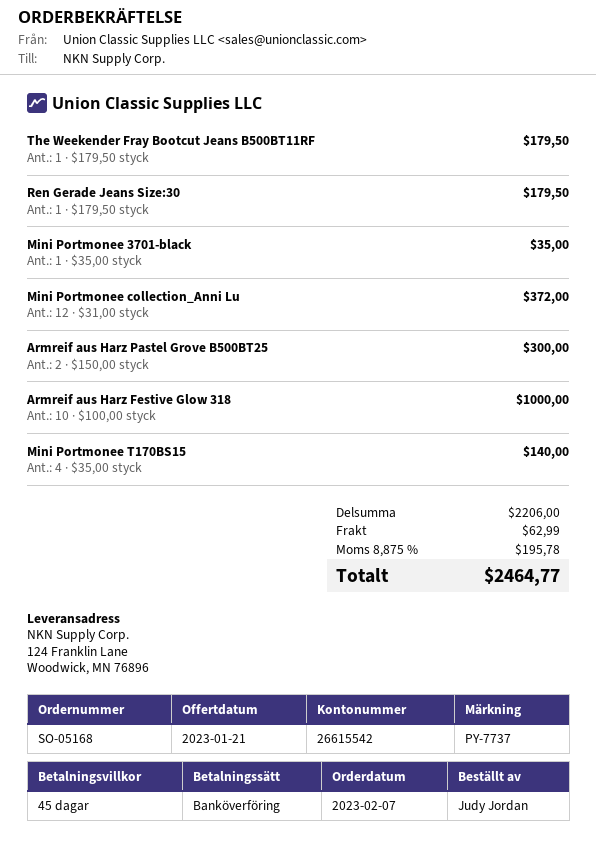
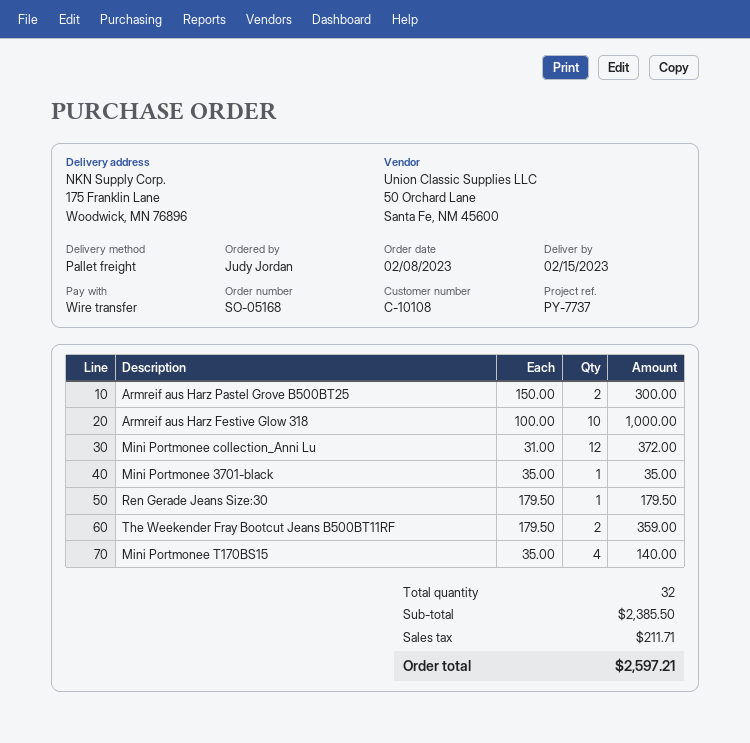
order date: 2023-02-07 -> 2023-02-08
ship to: 124 Franklin Lane, Woodwick, MN 76896 -> 175 Franklin Lane, Woodwick, MN 76896
The Weekender Fray Bootcut Jeans B500BT11RF: 1 x 179.50 = 179.50 -> 2 x 179.50 = 359.00
subtotal: 2206.00 -> 2385.50
shipping: 62.99 -> none
tax: 195.78 -> 211.71
total: 2464.77 -> 2597.21

